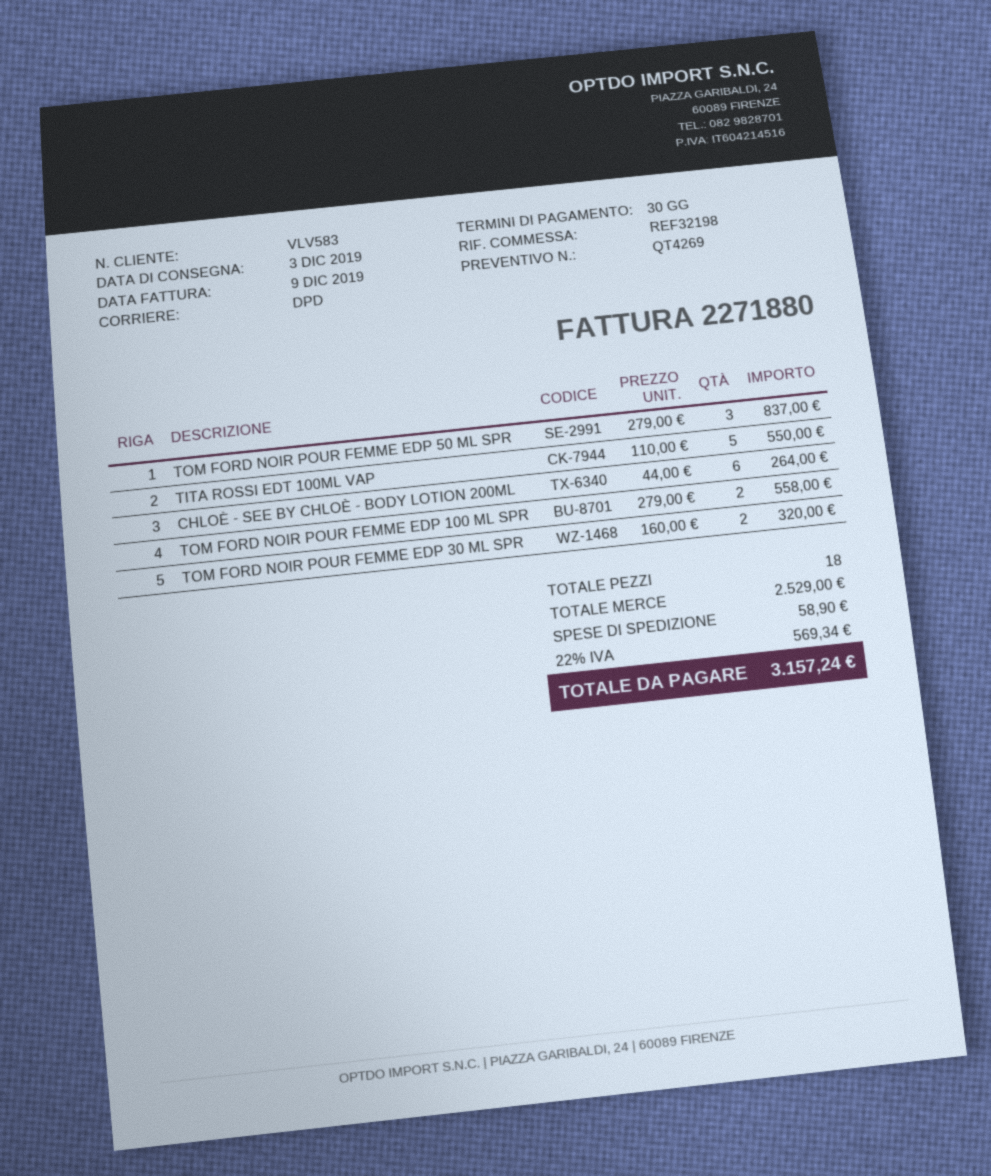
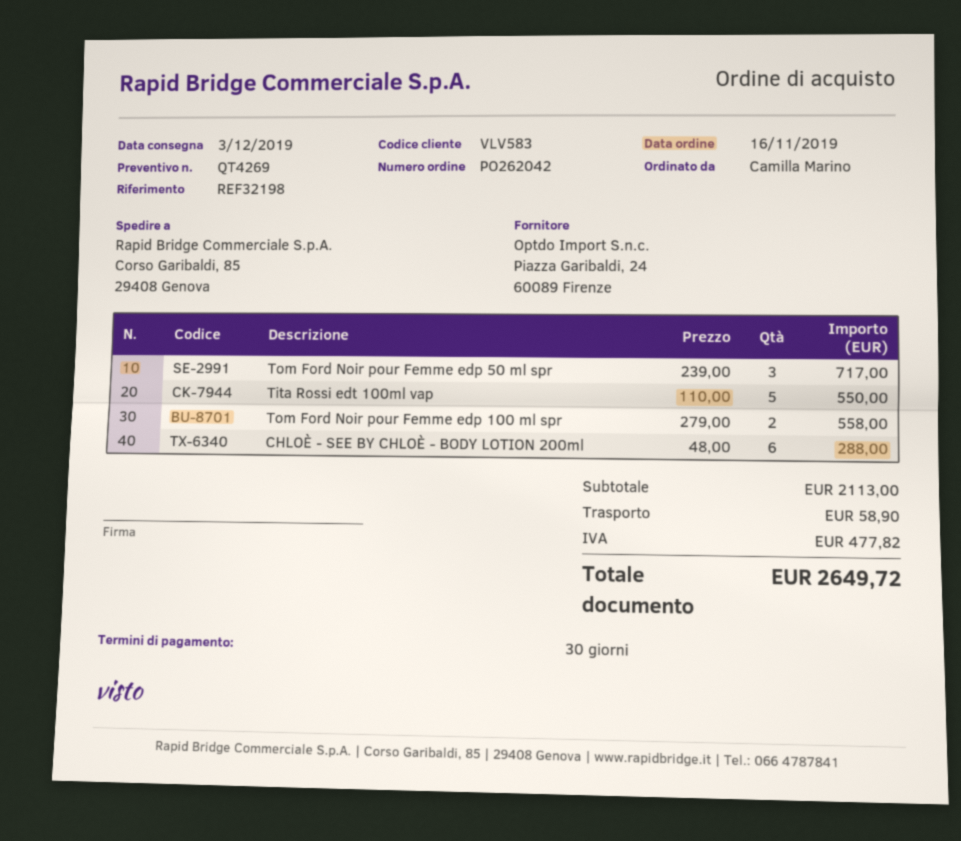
TOM FORD NOIR POUR FEMME EDP 50 ML SPR: 3 x 279.00 = 837.00 -> 3 x 239.00 = 717.00
CHLOÈ - SEE BY CHLOÈ - BODY LOTION 200ML: 6 x 44.00 = 264.00 -> 6 x 48.00 = 288.00
TOM FORD NOIR POUR FEMME EDP 30 ML SPR: 2 x 160.00 = 320.00 -> none
subtotal: 2529.00 -> 2113.00
tax: 569.34 -> 477.82
total: 3157.24 -> 2649.72

